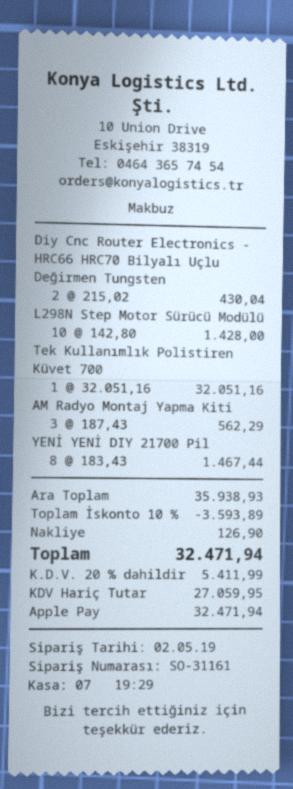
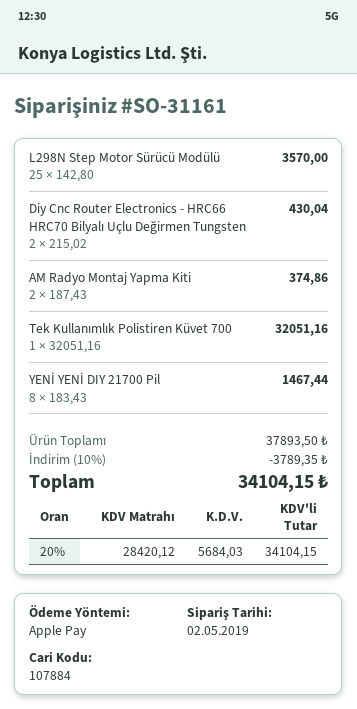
L298N Step Motor Sürücü Modülü: 10 x 142.80 = 1428.00 -> 25 x 142.80 = 3570.00
AM Radyo Montaj Yapma Kiti: 3 x 187.43 = 562.29 -> 2 x 187.43 = 374.86
subtotal: 35938.93 -> 37893.50
discount: 10% = 3593.89 -> 10% = 3789.35
shipping: 126.90 -> none
net: 27059.95 -> 28420.12
tax: 20% = 5411.99 -> 20% = 5684.03
total: 32471.94 -> 34104.15

